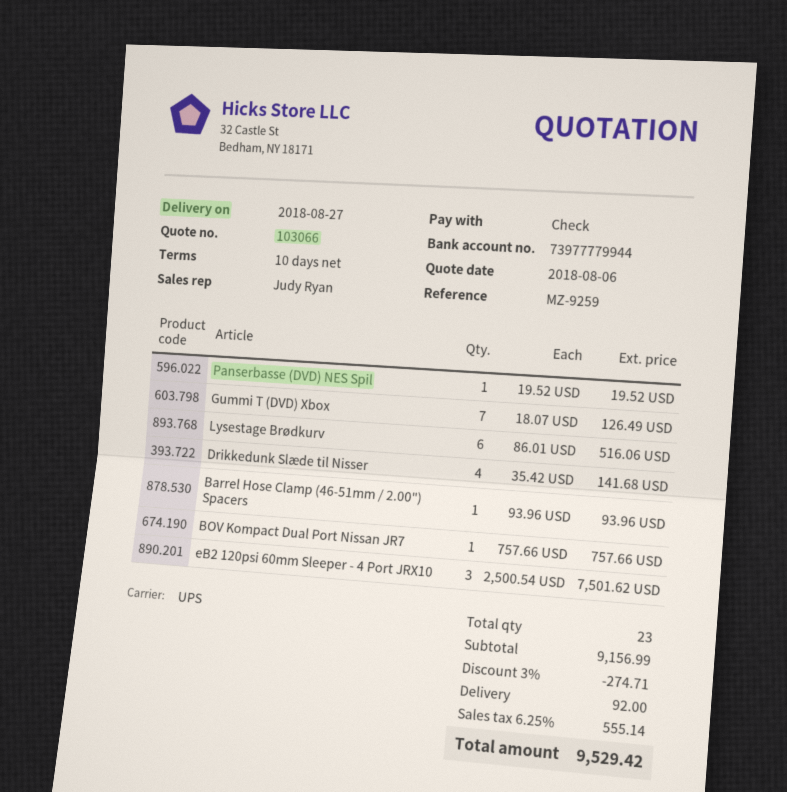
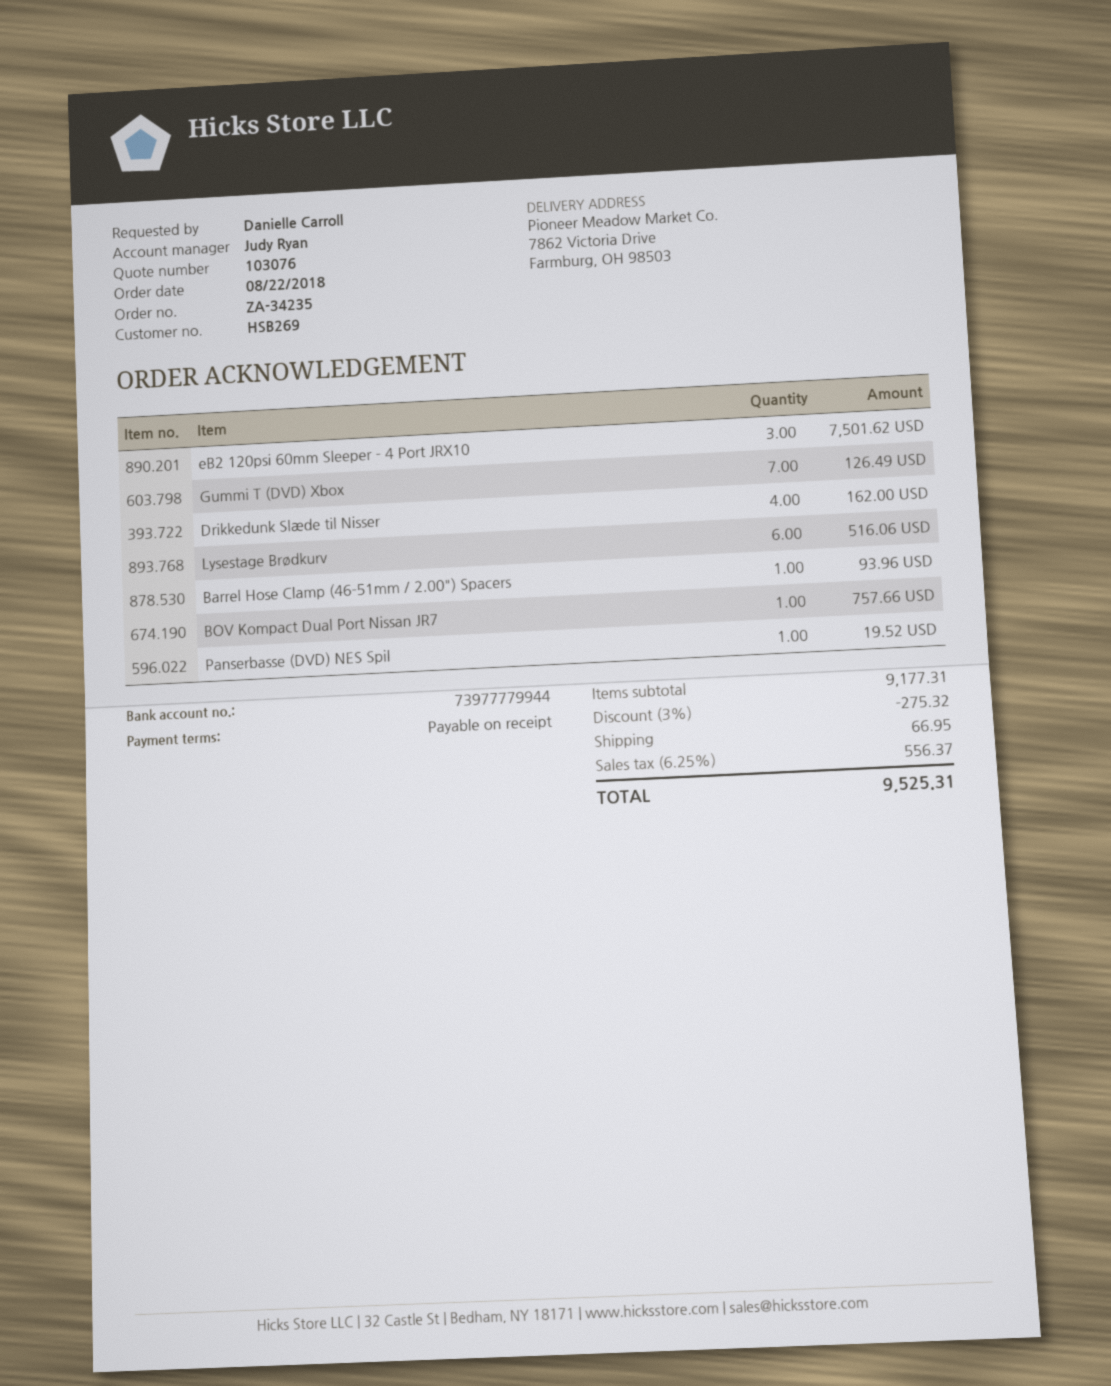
quote number: 103066 -> 103076
payment terms: 10 days -> on receipt
Drikkedunk Slæde til Nisser: 4 for 141.68 -> 4 for 162.00
subtotal: 9156.99 -> 9177.31
discount: 3% = 274.71 -> 3% = 275.32
shipping: 92.00 -> 66.95
tax: 6.25% = 555.14 -> 6.25% = 556.37
total: 9529.42 -> 9525.31

